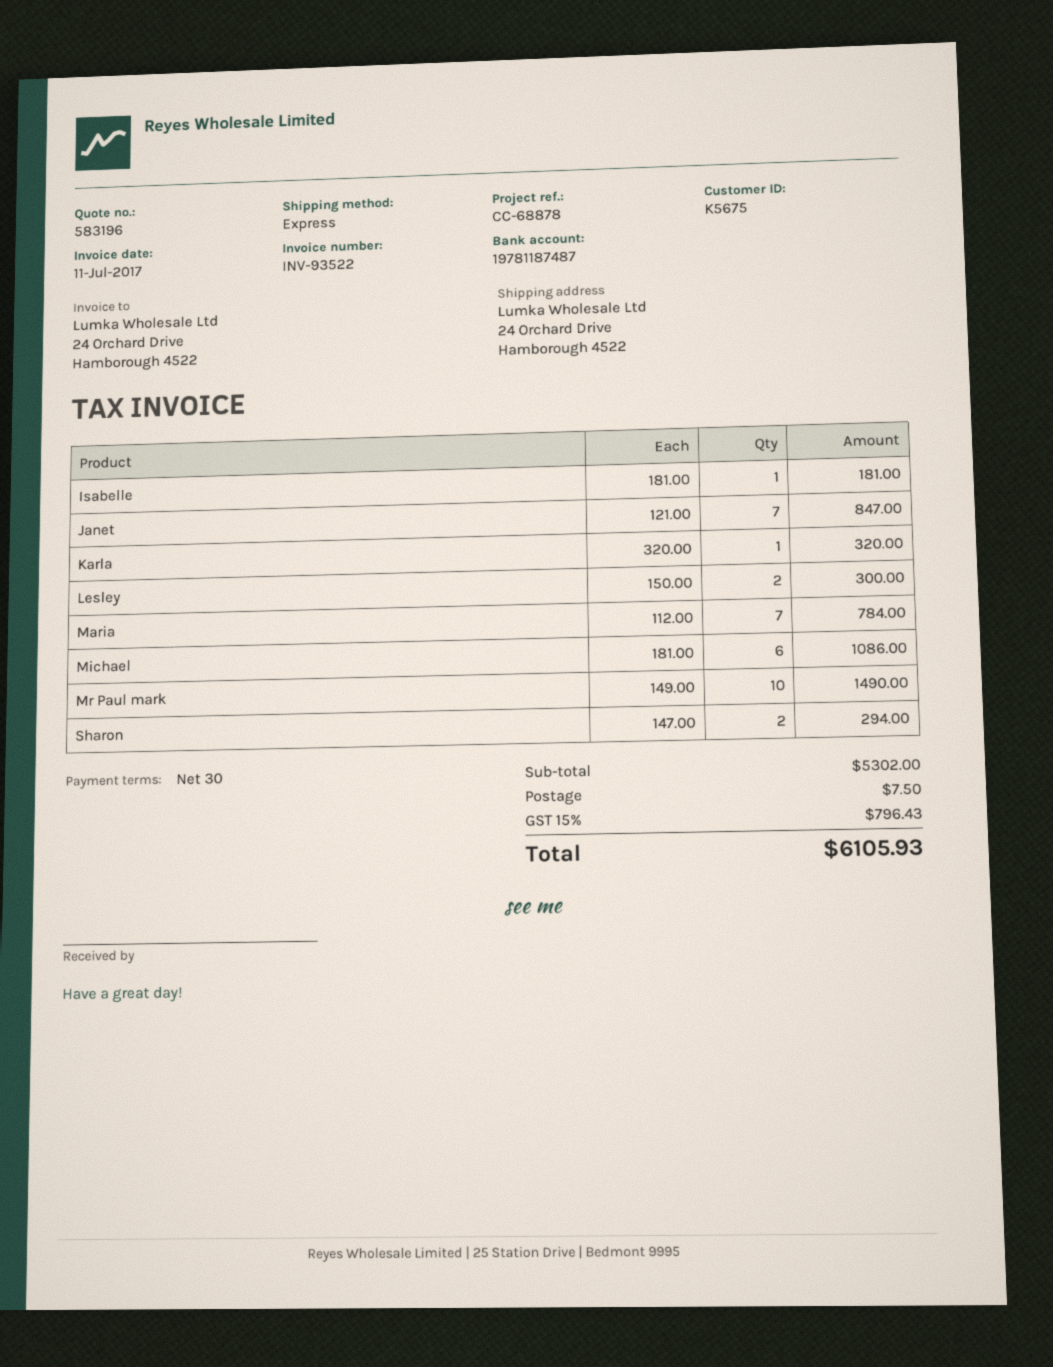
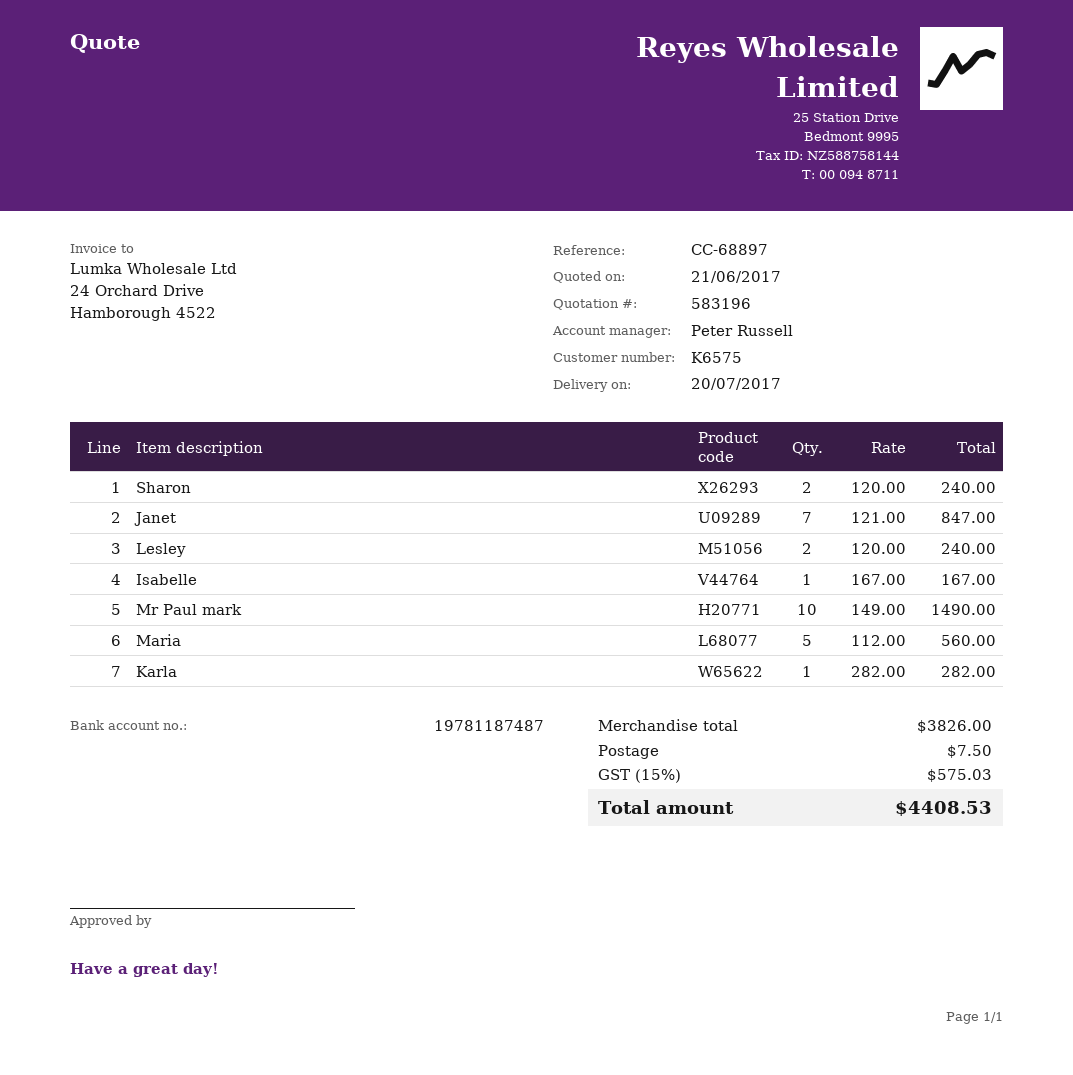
customer number: K5675 -> K6575
reference: CC-68878 -> CC-68897
Isabelle: 1 x 181.00 = 181.00 -> 1 x 167.00 = 167.00
Karla: 1 x 320.00 = 320.00 -> 1 x 282.00 = 282.00
Lesley: 2 x 150.00 = 300.00 -> 2 x 120.00 = 240.00
Maria: 7 x 112.00 = 784.00 -> 5 x 112.00 = 560.00
Michael: 6 x 181.00 = 1086.00 -> none
Sharon: 2 x 147.00 = 294.00 -> 2 x 120.00 = 240.00
subtotal: 5302.00 -> 3826.00
tax: 15% = 796.43 -> 15% = 575.03
total: 6105.93 -> 4408.53

